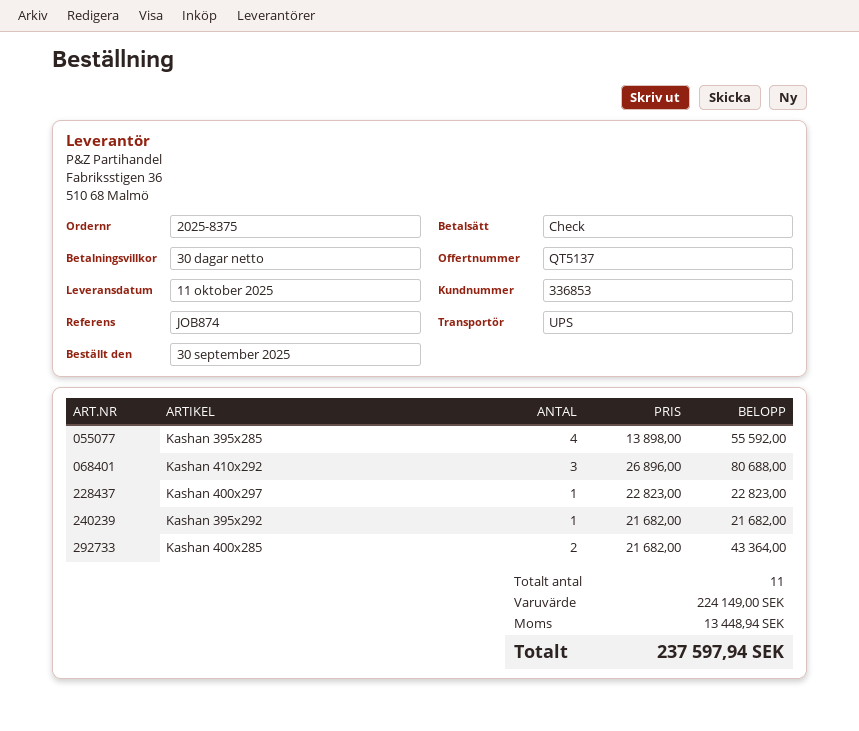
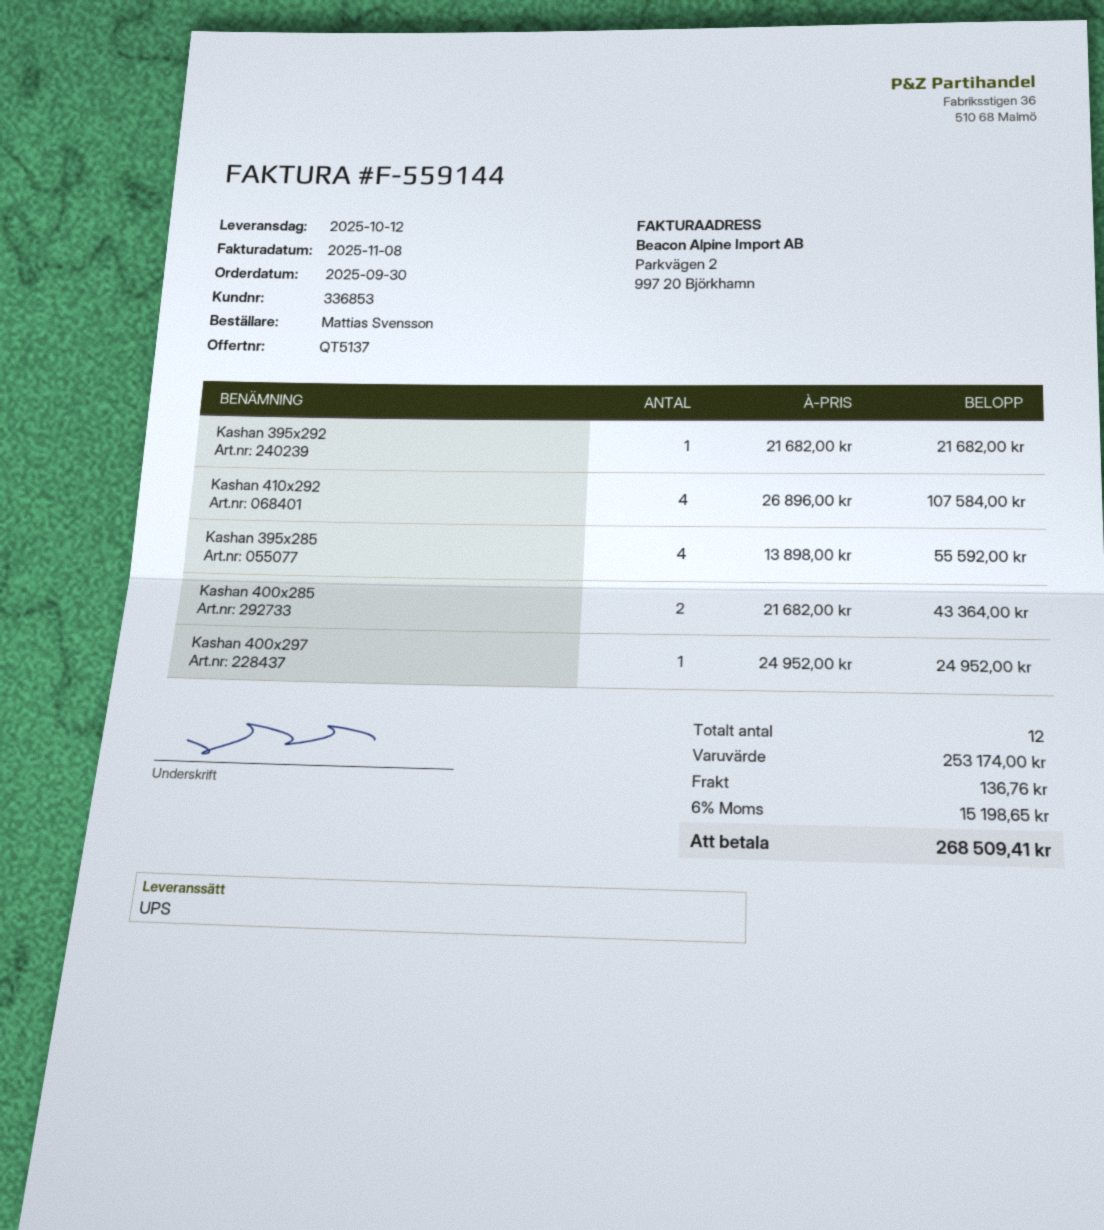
delivery date: 2025-10-11 -> 2025-10-12
Kashan 410x292: 3 x 26896.00 = 80688.00 -> 4 x 26896.00 = 107584.00
Kashan 400x297: 1 x 22823.00 = 22823.00 -> 1 x 24952.00 = 24952.00
total quantity: 11 -> 12
subtotal: 224149.00 -> 253174.00
shipping: none -> 136.76
tax: 13448.94 -> 15198.65
total: 237597.94 -> 268509.41

